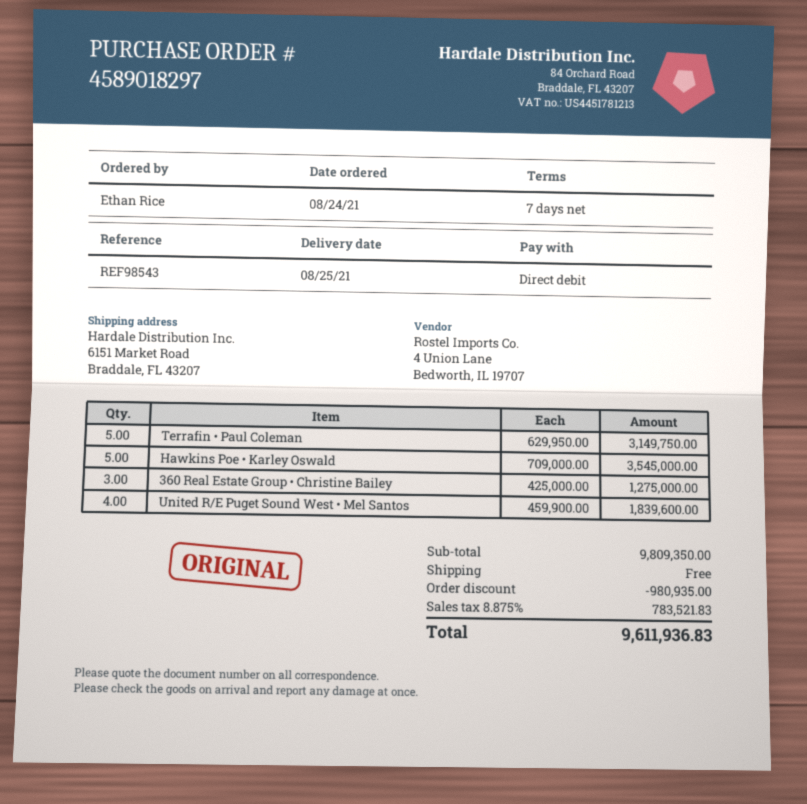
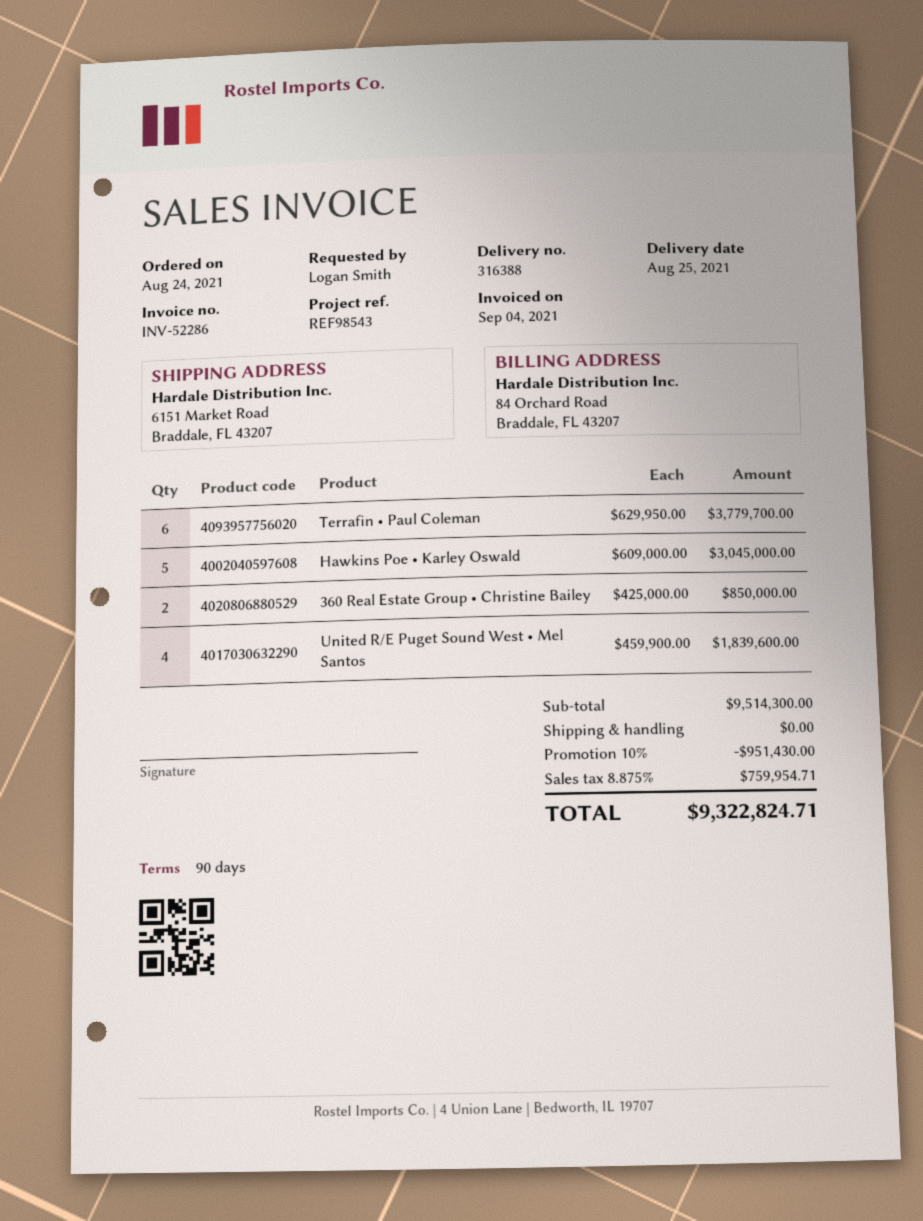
payment terms: 7 days -> 90 days
ordered by: Ethan Rice -> Logan Smith
Terrafin • Paul Coleman: 5 x 629950.00 = 3149750.00 -> 6 x 629950.00 = 3779700.00
Hawkins Poe • Karley Oswald: 5 x 709000.00 = 3545000.00 -> 5 x 609000.00 = 3045000.00
360 Real Estate Group • Christine Bailey: 3 x 425000.00 = 1275000.00 -> 2 x 425000.00 = 850000.00
subtotal: 9809350.00 -> 9514300.00
discount: 980935.00 -> 951430.00
tax: 8.875% = 783521.83 -> 8.875% = 759954.71
total: 9611936.83 -> 9322824.71

